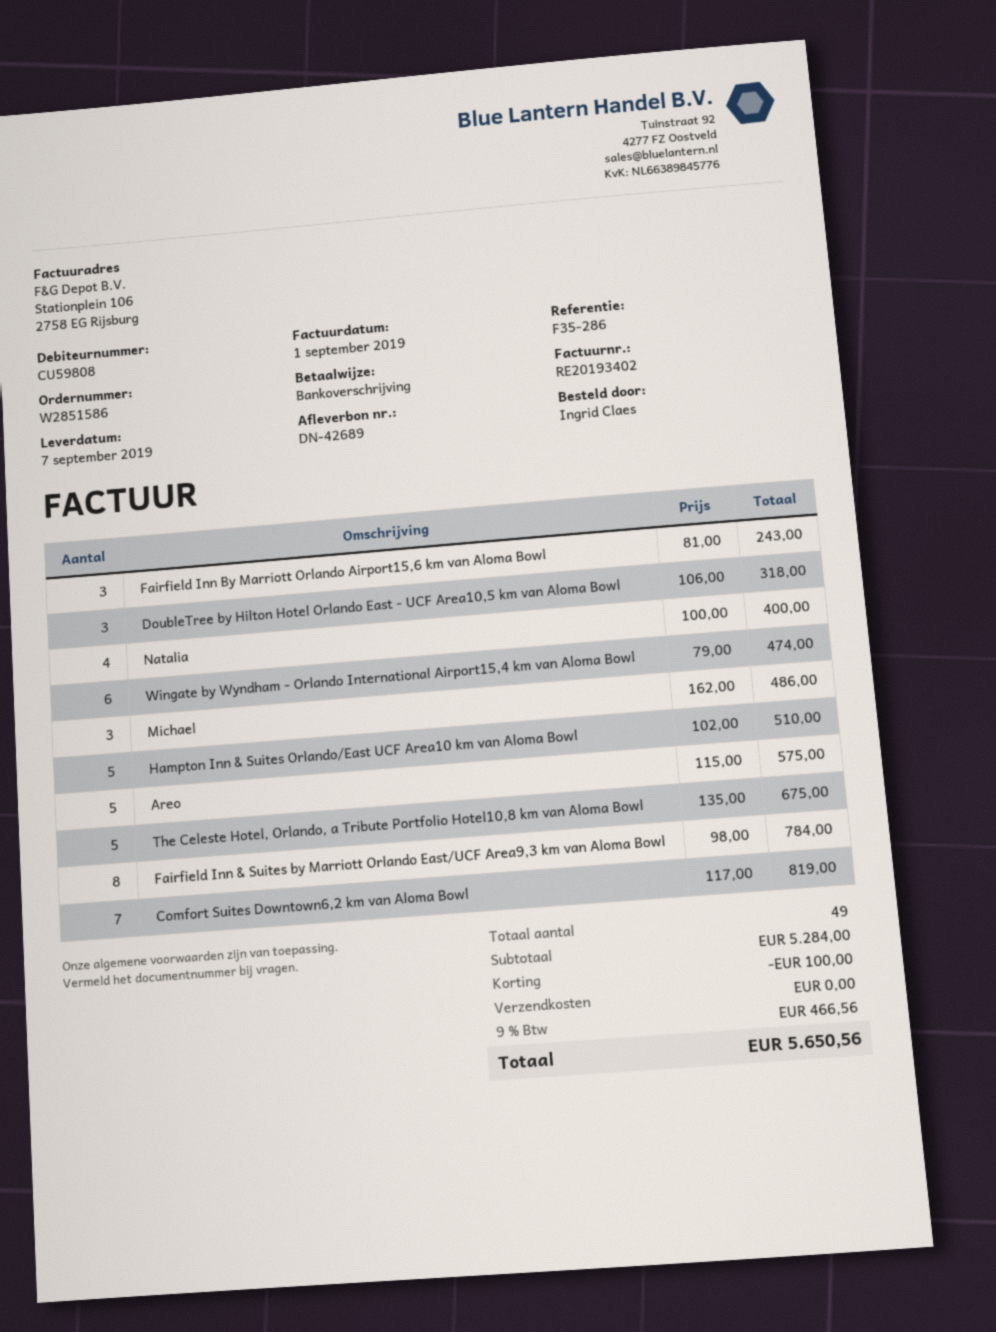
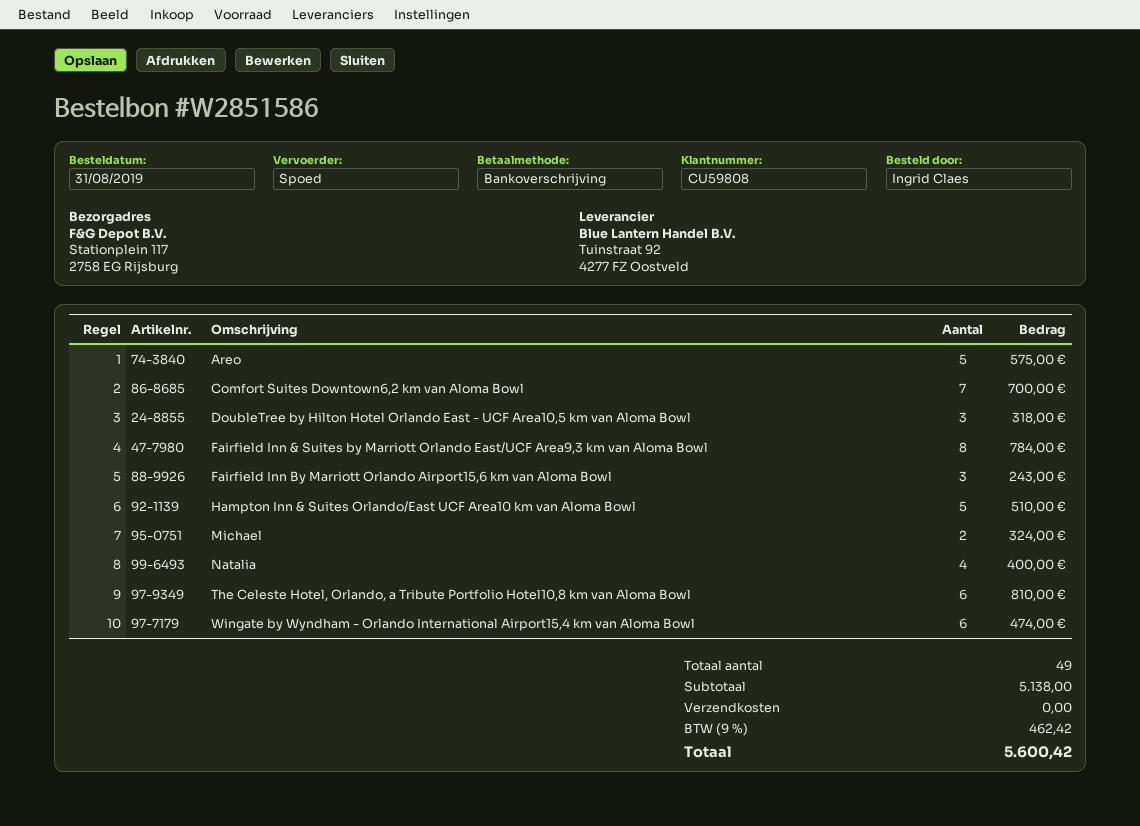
Michael: 3 for 486.00 -> 2 for 324.00
The Celeste Hotel, Orlando, a Tribute Portfolio Hotel10,8 km van Aloma Bowl: 5 for 675.00 -> 6 for 810.00
Comfort Suites Downtown6,2 km van Aloma Bowl: 7 for 819.00 -> 7 for 700.00
subtotal: 5284.00 -> 5138.00
discount: 100.00 -> none
tax: 9% = 466.56 -> 9% = 462.42
total: 5650.56 -> 5600.42

